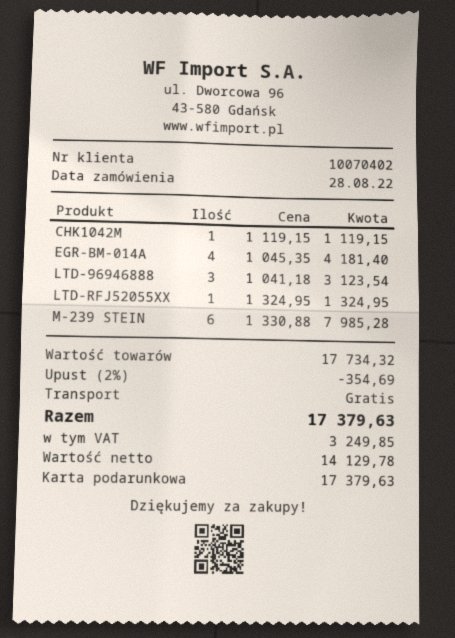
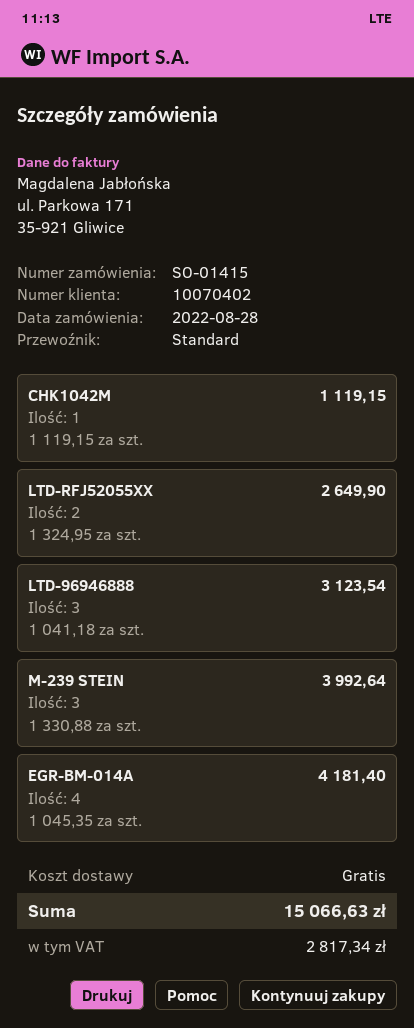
LTD-RFJ52055XX: 1 x 1324.95 = 1324.95 -> 2 x 1324.95 = 2649.90
M-239 STEIN: 6 x 1330.88 = 7985.28 -> 3 x 1330.88 = 3992.64
discount: 2% = 354.69 -> none
tax: 3249.85 -> 2817.34
total: 17379.63 -> 15066.63

